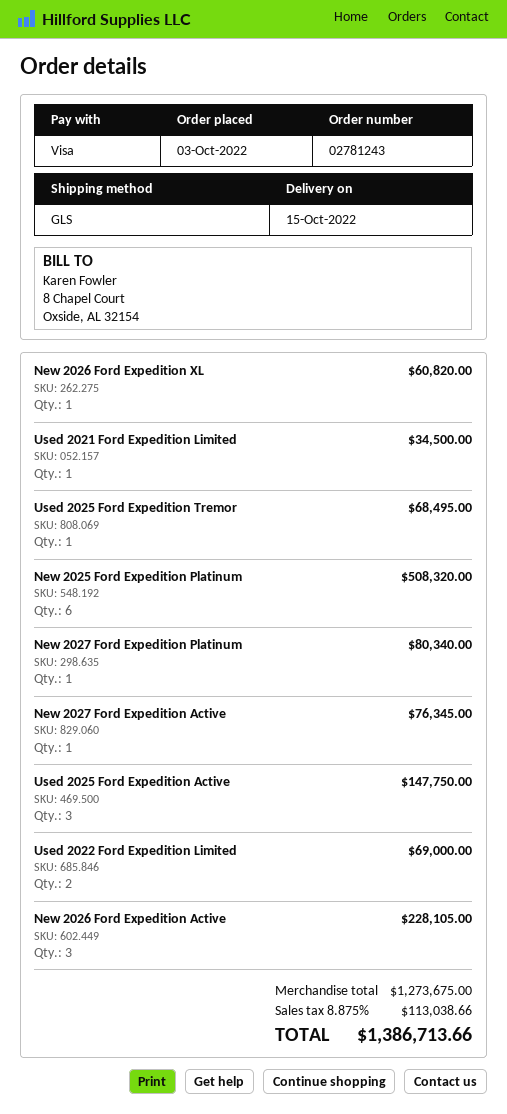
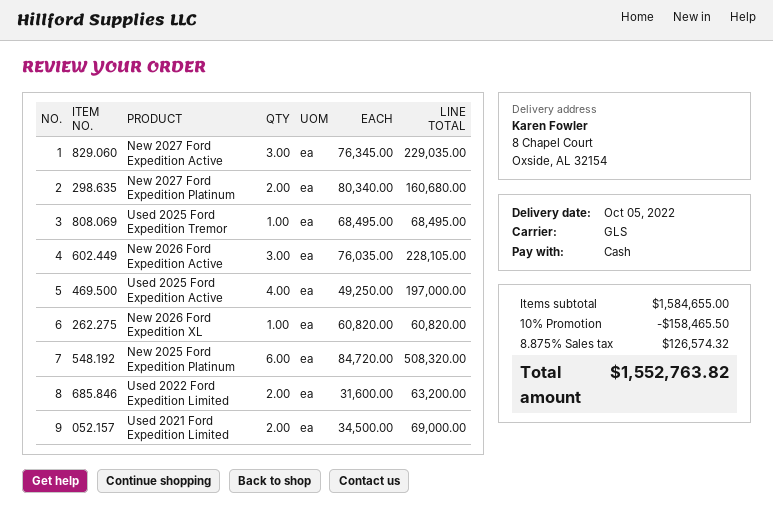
delivery date: 2022-10-15 -> 2022-10-05
payment method: Visa -> cash
Used 2021 Ford Expedition Limited: 1 for 34500.00 -> 2 for 69000.00
New 2027 Ford Expedition Platinum: 1 for 80340.00 -> 2 for 160680.00
New 2027 Ford Expedition Active: 1 for 76345.00 -> 3 for 229035.00
Used 2025 Ford Expedition Active: 3 for 147750.00 -> 4 for 197000.00
Used 2022 Ford Expedition Limited: 2 for 69000.00 -> 2 for 63200.00
subtotal: 1273675.00 -> 1584655.00
discount: none -> 10% = 158465.50
tax: 8.875% = 113038.66 -> 8.875% = 126574.32
total: 1386713.66 -> 1552763.82

